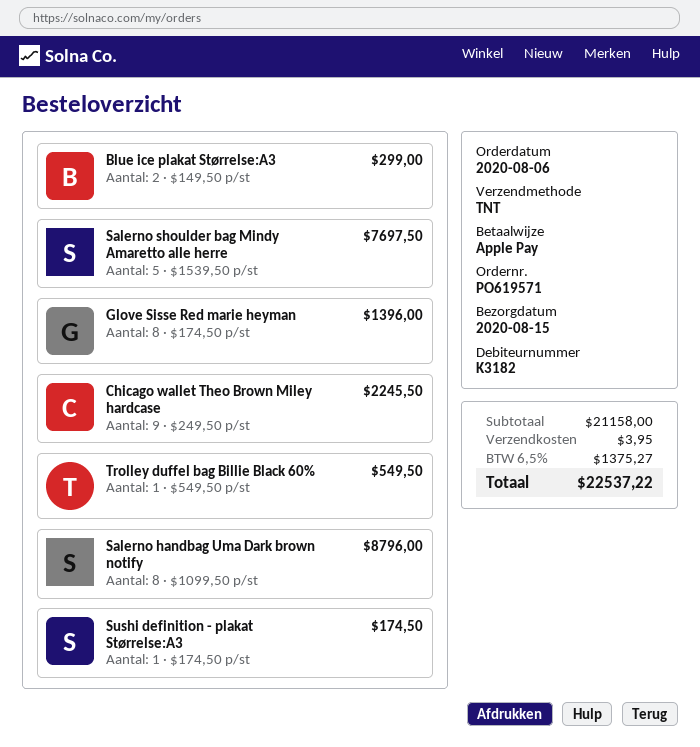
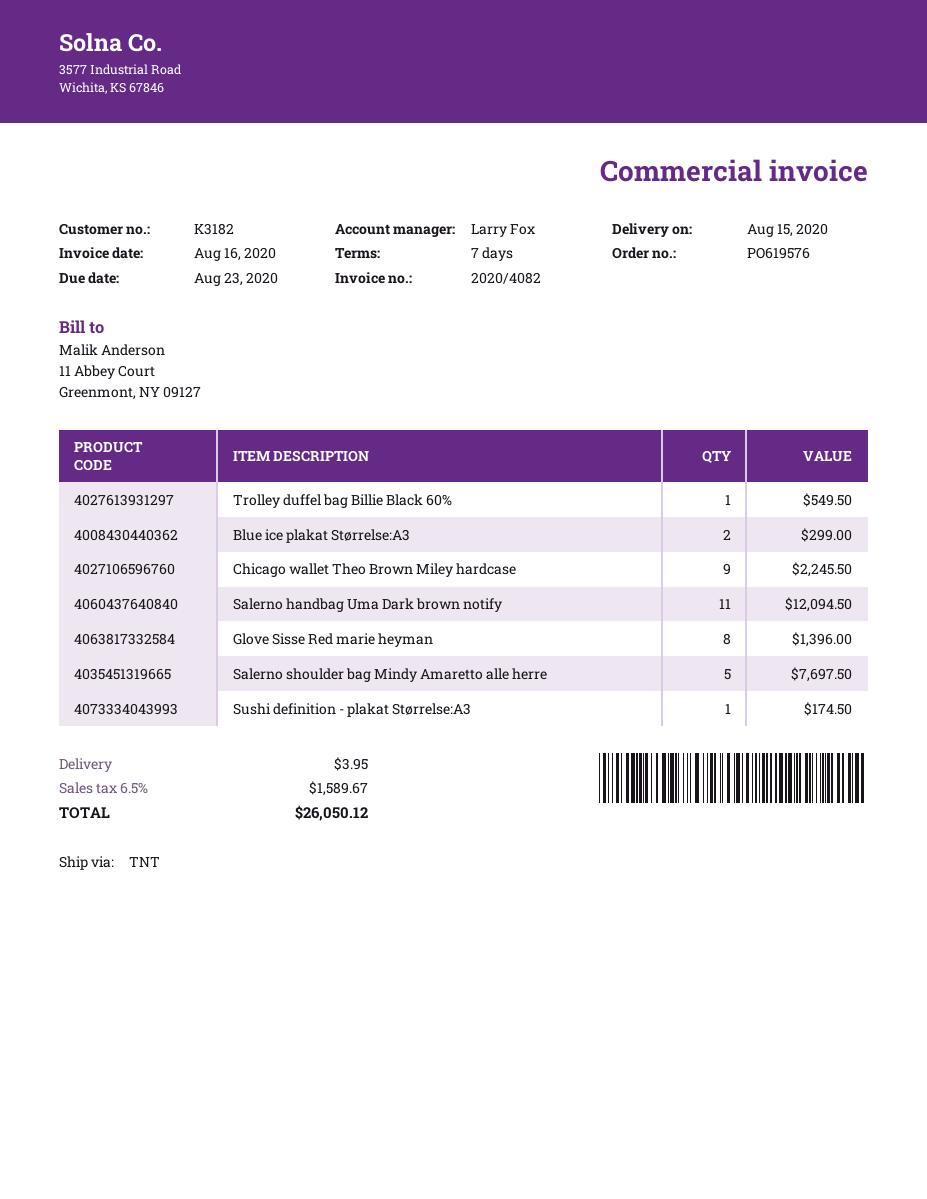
order number: PO619571 -> PO619576
Salerno handbag Uma Dark brown notify: 8 for 8796.00 -> 11 for 12094.50
tax: 6.5% = 1375.27 -> 6.5% = 1589.67
total: 22537.22 -> 26050.12

